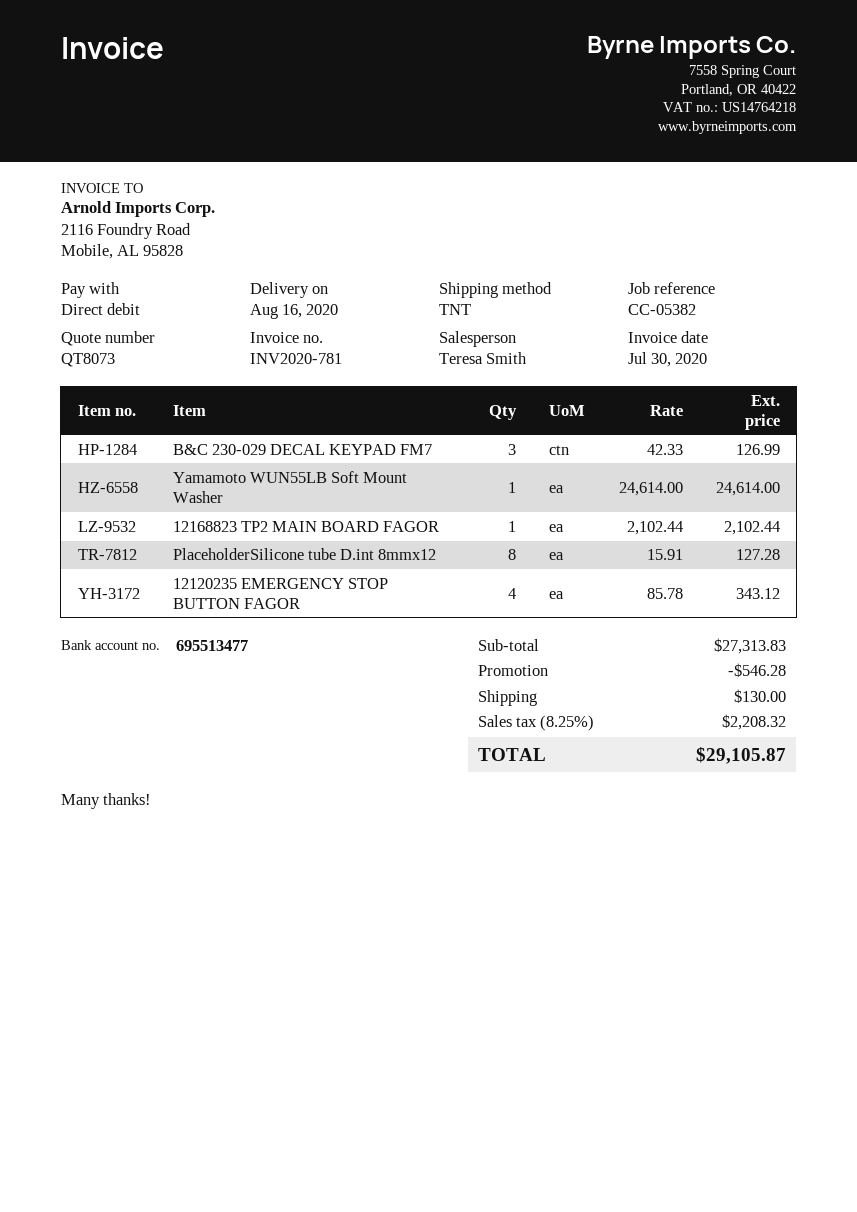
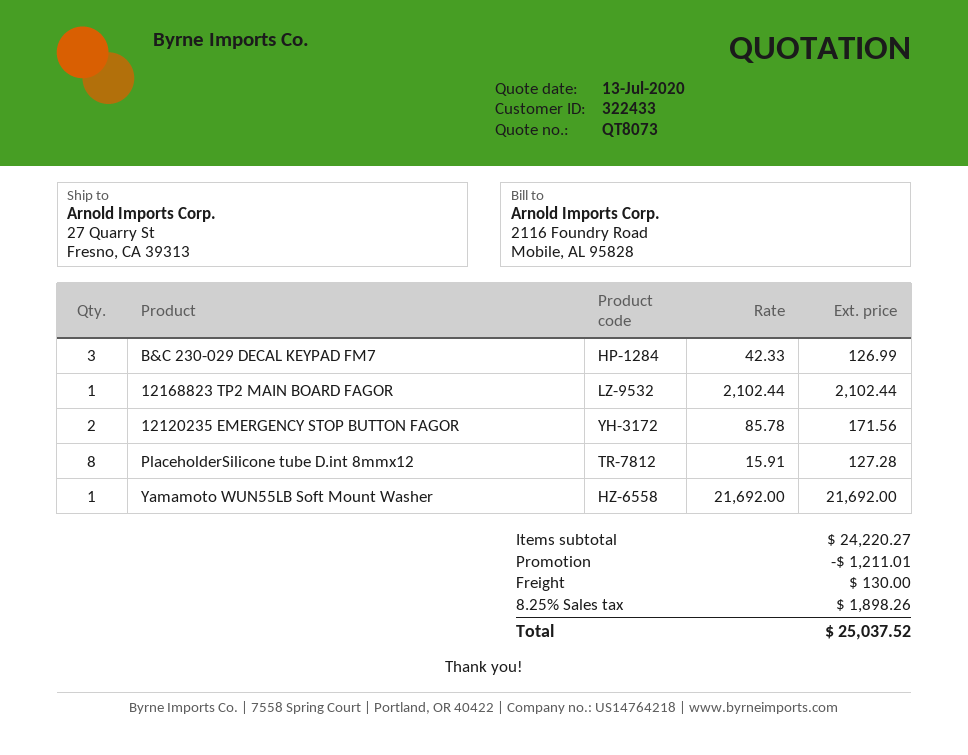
Yamamoto WUN55LB Soft Mount Washer: 1 x 24614.00 = 24614.00 -> 1 x 21692.00 = 21692.00
12120235 EMERGENCY STOP BUTTON FAGOR: 4 x 85.78 = 343.12 -> 2 x 85.78 = 171.56
subtotal: 27313.83 -> 24220.27
discount: 546.28 -> 1211.01
tax: 8.25% = 2208.32 -> 8.25% = 1898.26
total: 29105.87 -> 25037.52

